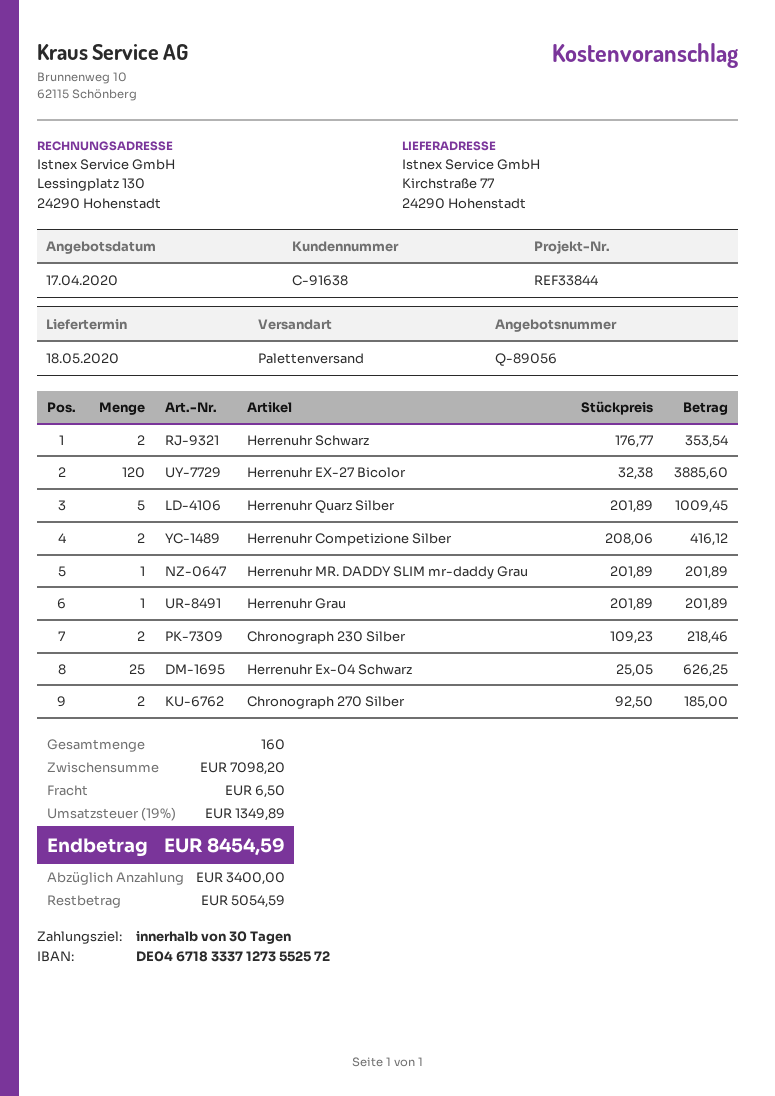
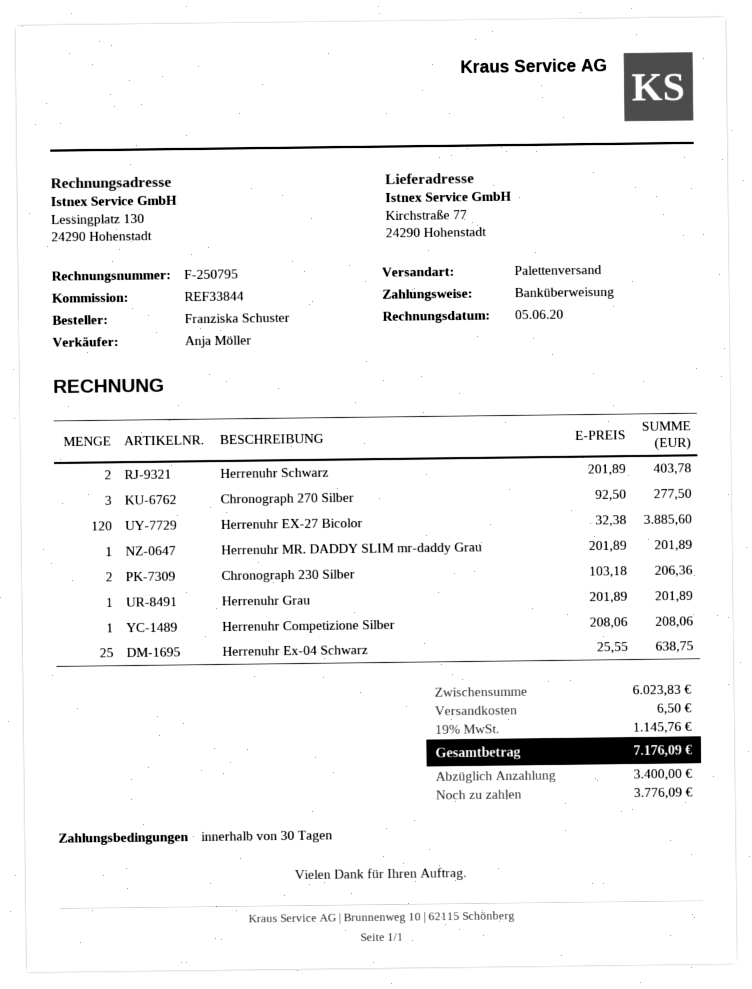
Herrenuhr Schwarz: 2 x 176.77 = 353.54 -> 2 x 201.89 = 403.78
Herrenuhr Quarz Silber: 5 x 201.89 = 1009.45 -> none
Herrenuhr Competizione Silber: 2 x 208.06 = 416.12 -> 1 x 208.06 = 208.06
Chronograph 230 Silber: 2 x 109.23 = 218.46 -> 2 x 103.18 = 206.36
Herrenuhr Ex-04 Schwarz: 25 x 25.05 = 626.25 -> 25 x 25.55 = 638.75
Chronograph 270 Silber: 2 x 92.50 = 185.00 -> 3 x 92.50 = 277.50
subtotal: 7098.20 -> 6023.83
tax: 19% = 1349.89 -> 19% = 1145.76
total: 8454.59 -> 7176.09
balance: 5054.59 -> 3776.09

